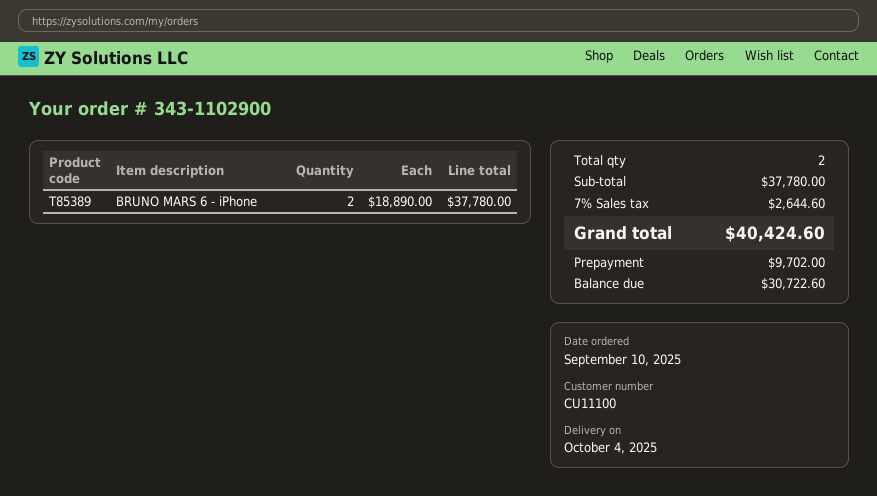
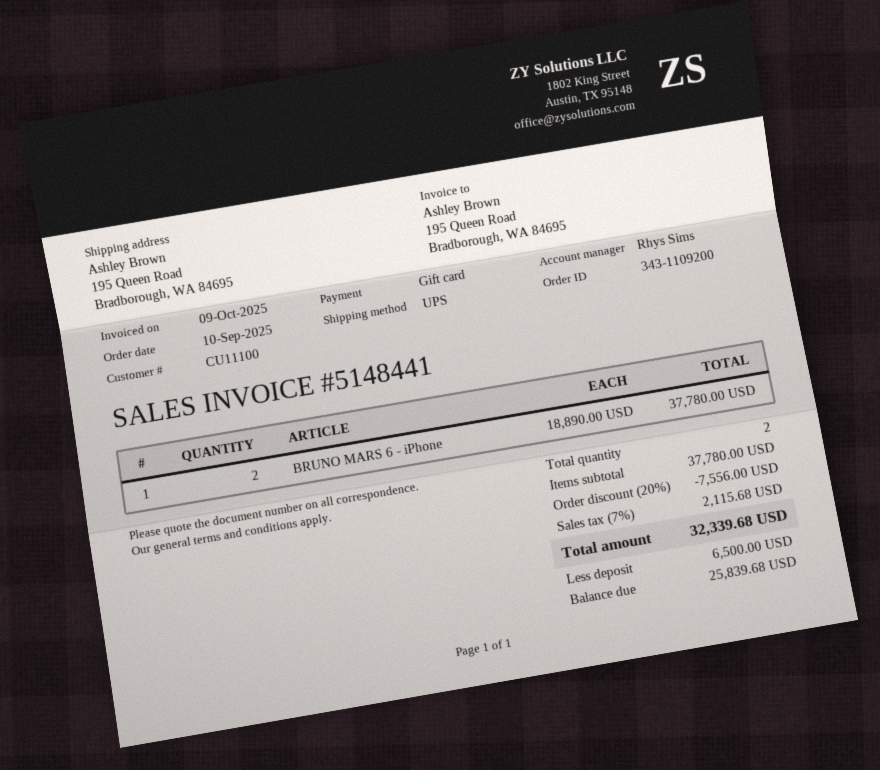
order number: 343-1102900 -> 343-1109200
discount: none -> 20% = 7556.00
tax: 7% = 2644.60 -> 7% = 2115.68
total: 40424.60 -> 32339.68
deposit: 9702.00 -> 6500.00
balance: 30722.60 -> 25839.68

